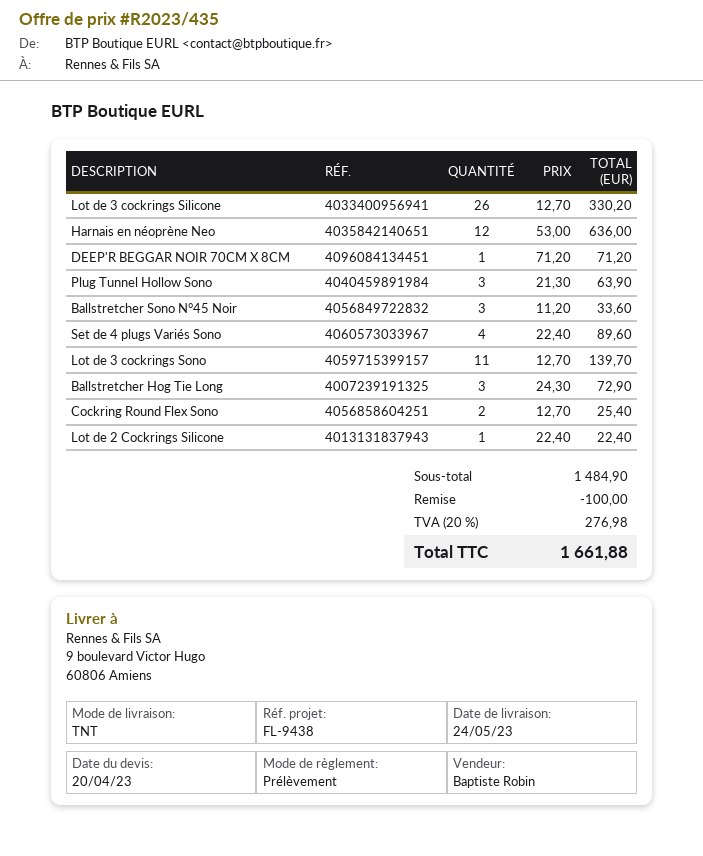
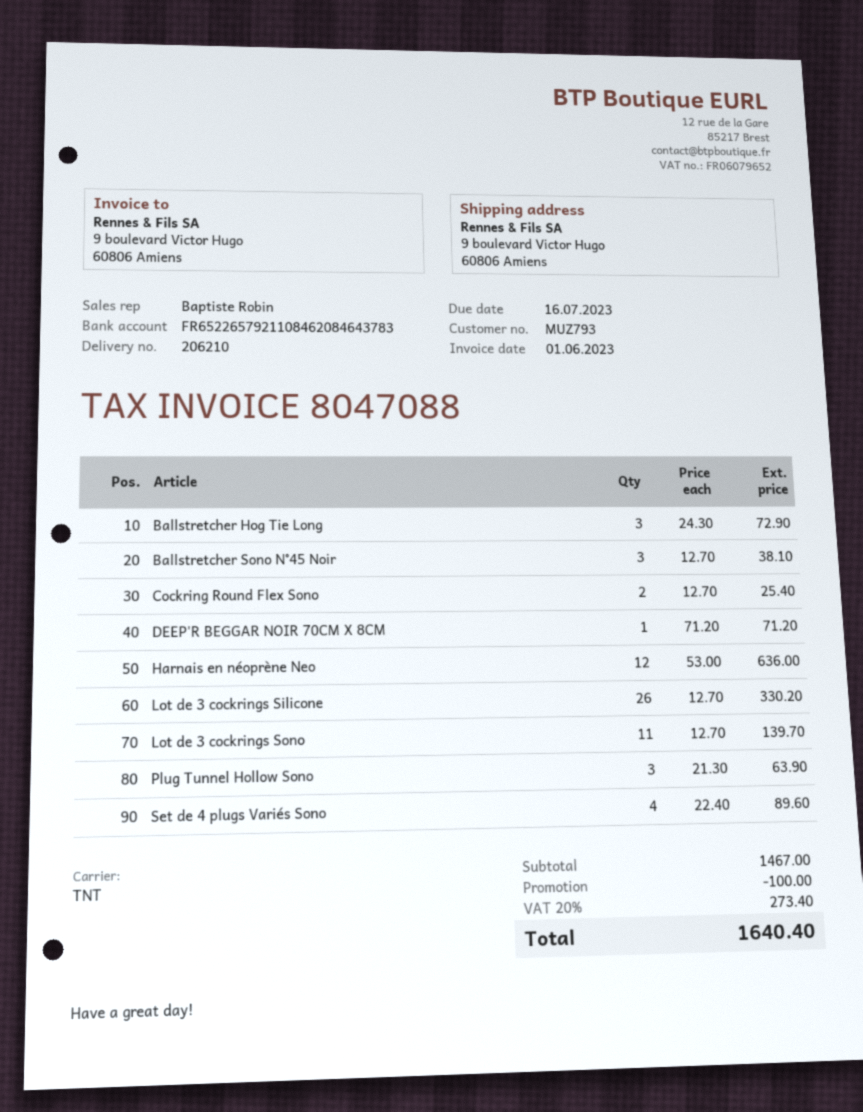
Ballstretcher Sono N°45 Noir: 3 x 11.20 = 33.60 -> 3 x 12.70 = 38.10
Lot de 2 Cockrings Silicone: 1 x 22.40 = 22.40 -> none
subtotal: 1484.90 -> 1467.00
tax: 20% = 276.98 -> 20% = 273.40
total: 1661.88 -> 1640.40

